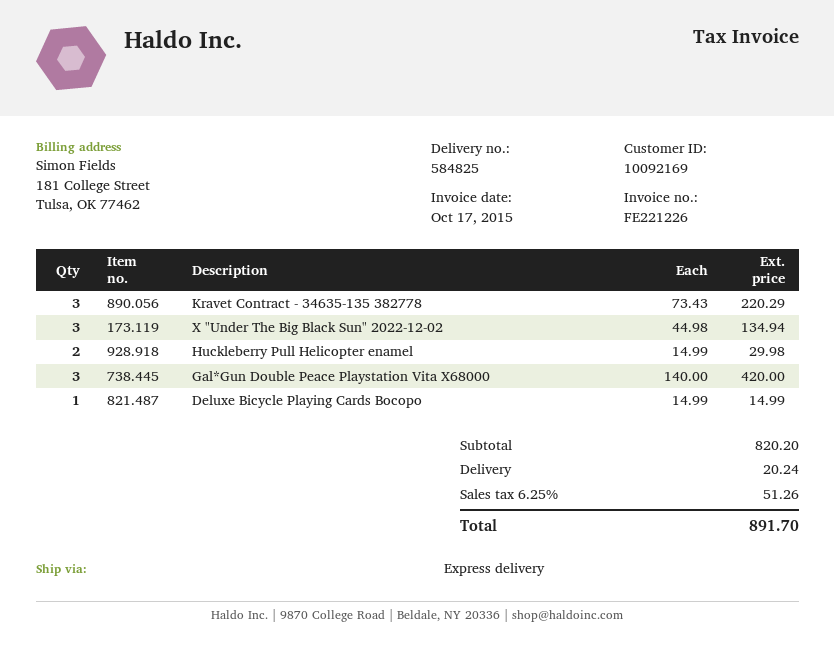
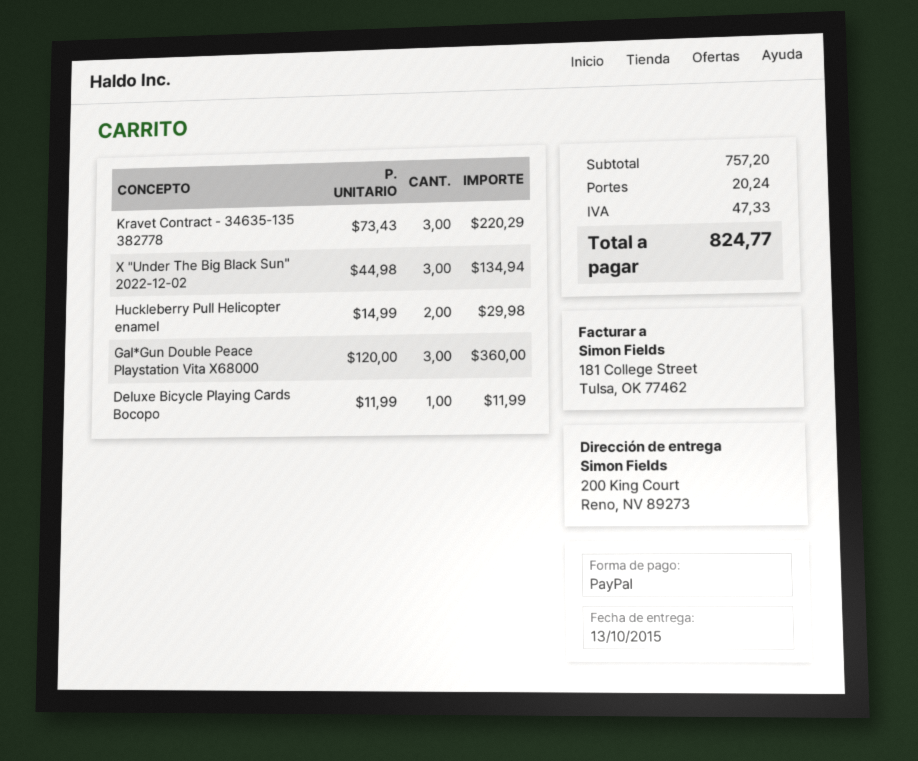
Gal*Gun Double Peace Playstation Vita X68000: 3 x 140.00 = 420.00 -> 3 x 120.00 = 360.00
Deluxe Bicycle Playing Cards Bocopo: 1 x 14.99 = 14.99 -> 1 x 11.99 = 11.99
subtotal: 820.20 -> 757.20
tax: 51.26 -> 47.33
total: 891.70 -> 824.77

